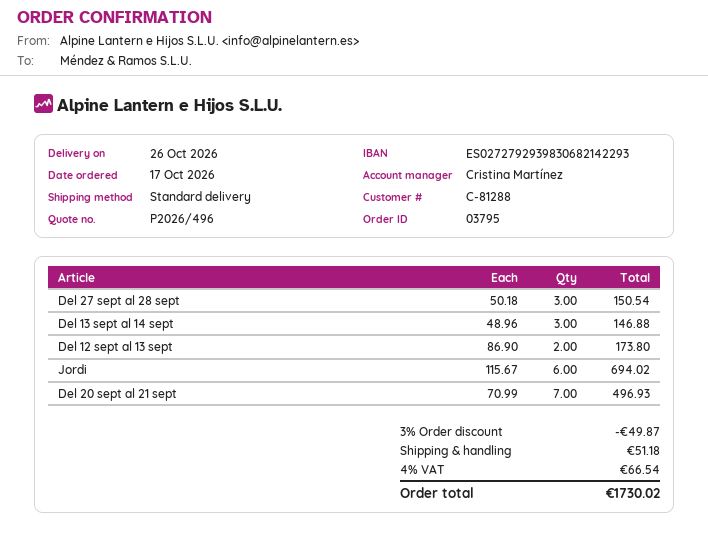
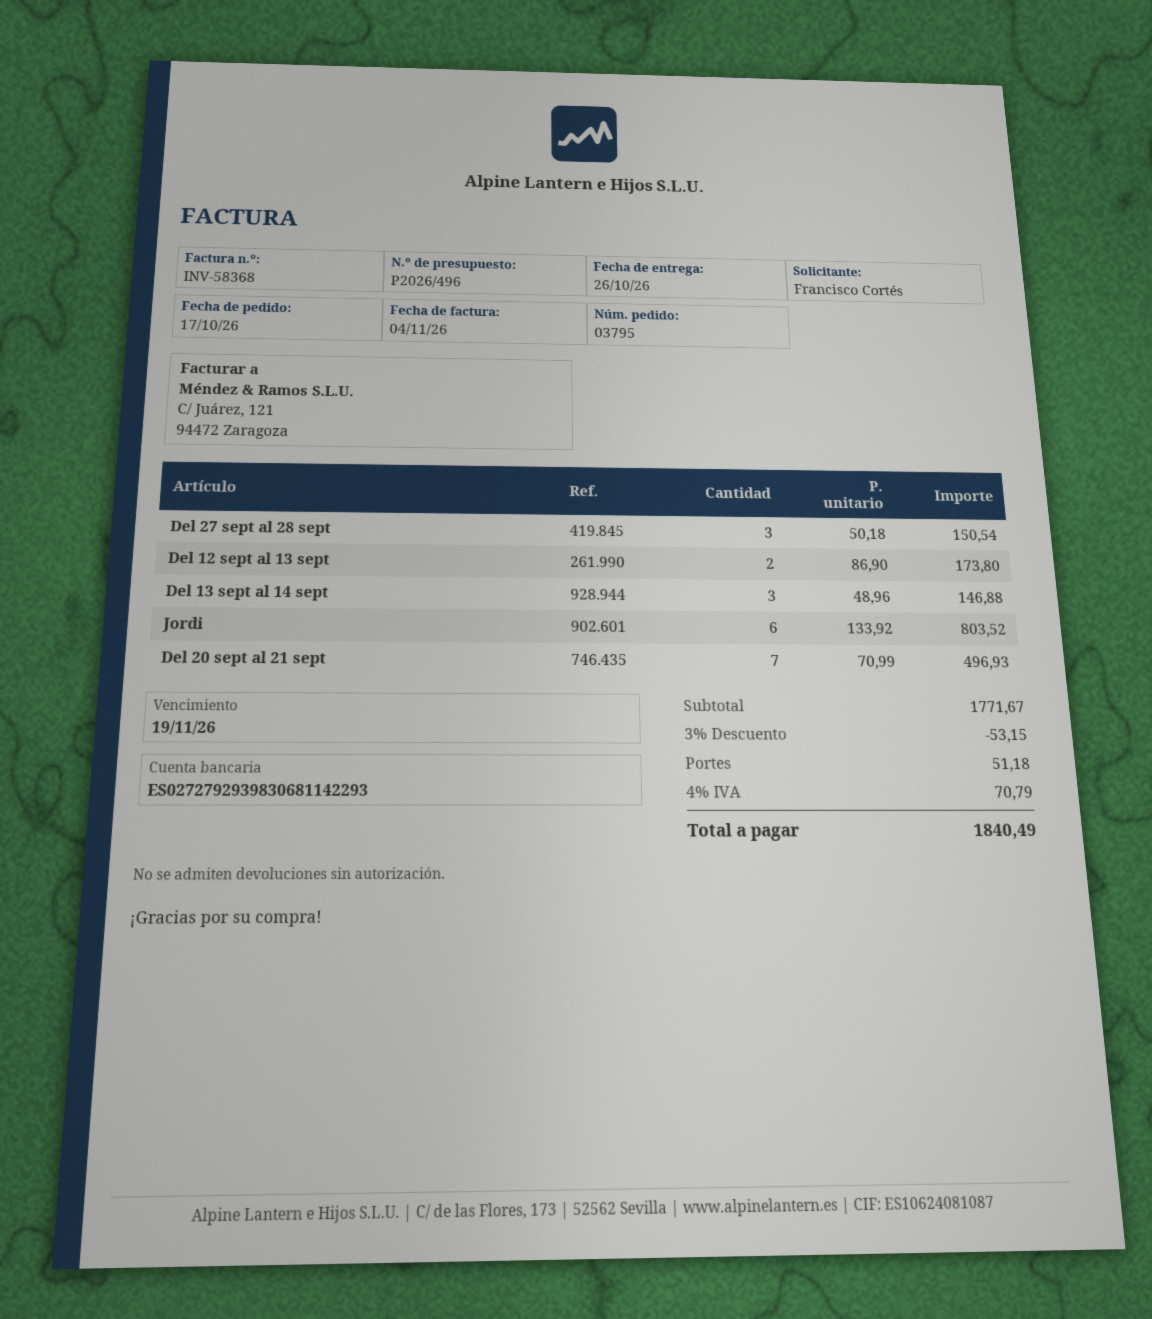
bank account: ES0272792939830682142293 -> ES0272792939830681142293
Jordi: 6 x 115.67 = 694.02 -> 6 x 133.92 = 803.52
discount: 3% = 49.87 -> 3% = 53.15
tax: 4% = 66.54 -> 4% = 70.79
total: 1730.02 -> 1840.49

